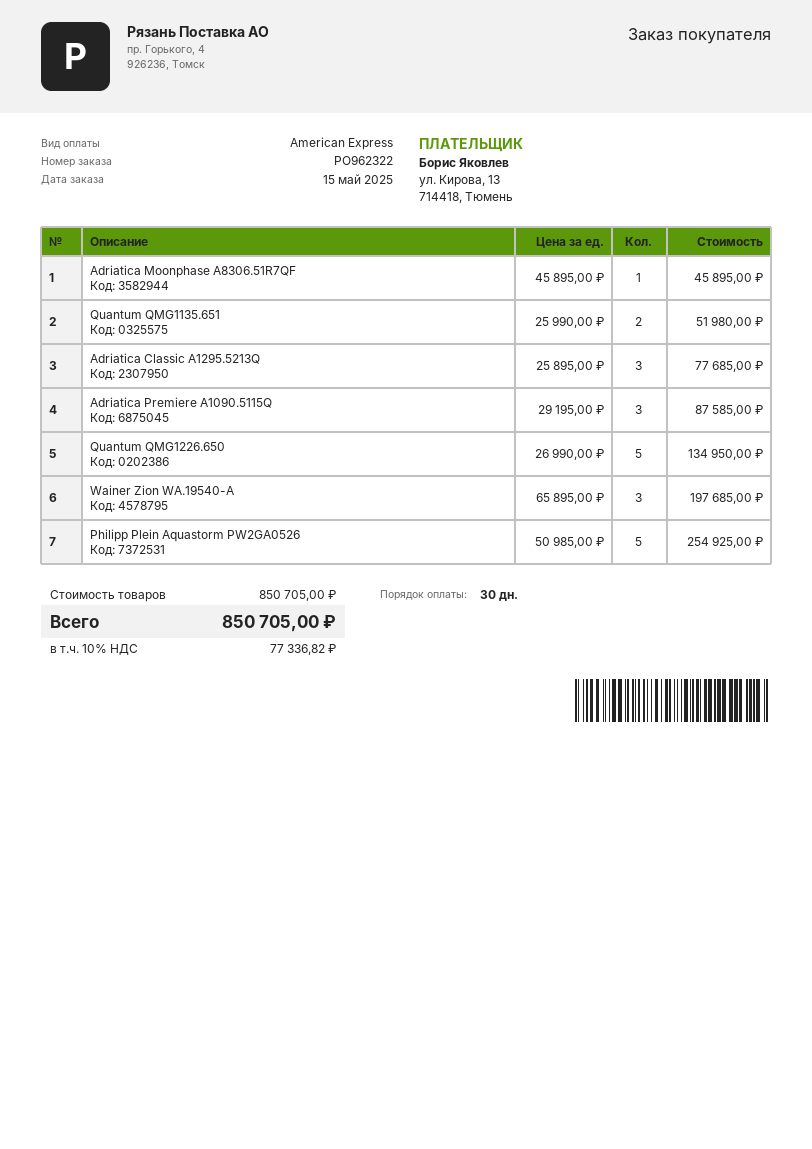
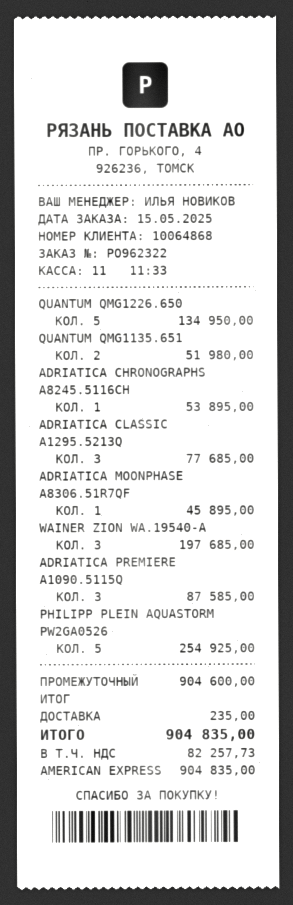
ADRIATICA CHRONOGRAPHS A8245.5116CH: none -> 1 for 53895.00
subtotal: 850705.00 -> 904600.00
shipping: none -> 235.00
tax: 77336.82 -> 82257.73
total: 850705.00 -> 904835.00

